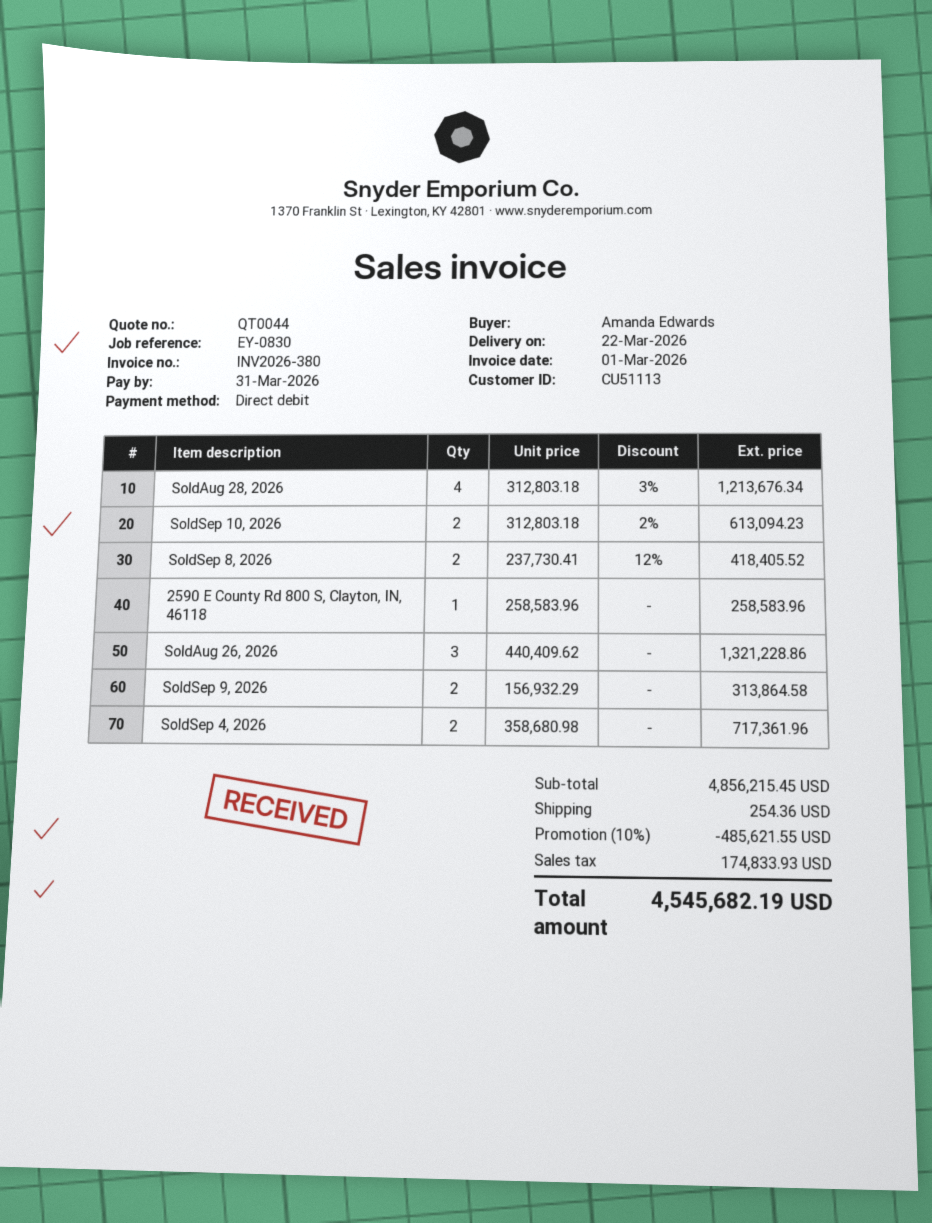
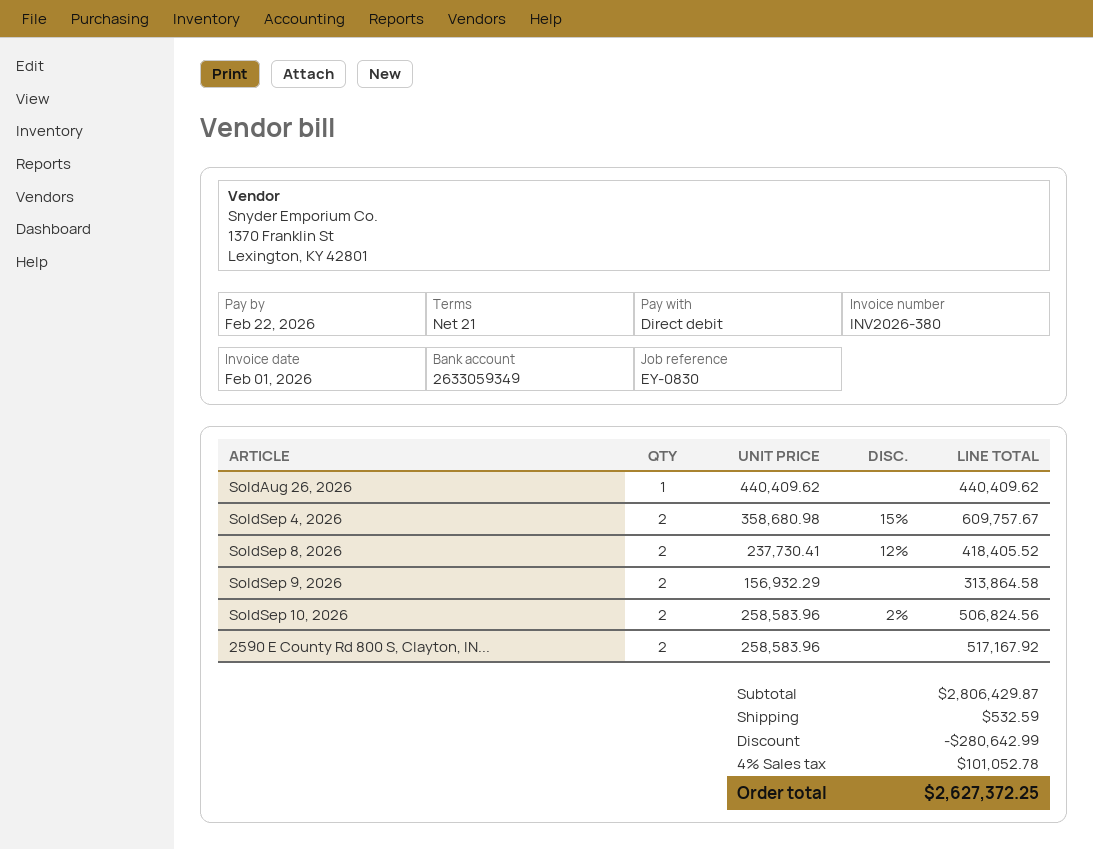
invoice date: 2026-03-01 -> 2026-02-01
due date: 2026-03-31 -> 2026-02-22
SoldAug 28, 2026: 4 x 312803.18 - 3% = 1213676.34 -> none
SoldSep 10, 2026: 2 x 312803.18 - 2% = 613094.23 -> 2 x 258583.96 - 2% = 506824.56
2590 E County Rd 800 S, Clayton, IN, 46118: 1 x 258583.96 = 258583.96 -> 2 x 258583.96 = 517167.92
SoldAug 26, 2026: 3 x 440409.62 = 1321228.86 -> 1 x 440409.62 = 440409.62
SoldSep 4, 2026: 2 x 358680.98 = 717361.96 -> 2 x 358680.98 - 15% = 609757.67
subtotal: 4856215.45 -> 2806429.87
discount: 485621.55 -> 280642.99
shipping: 254.36 -> 532.59
tax: 174833.93 -> 101052.78
total: 4545682.19 -> 2627372.25

